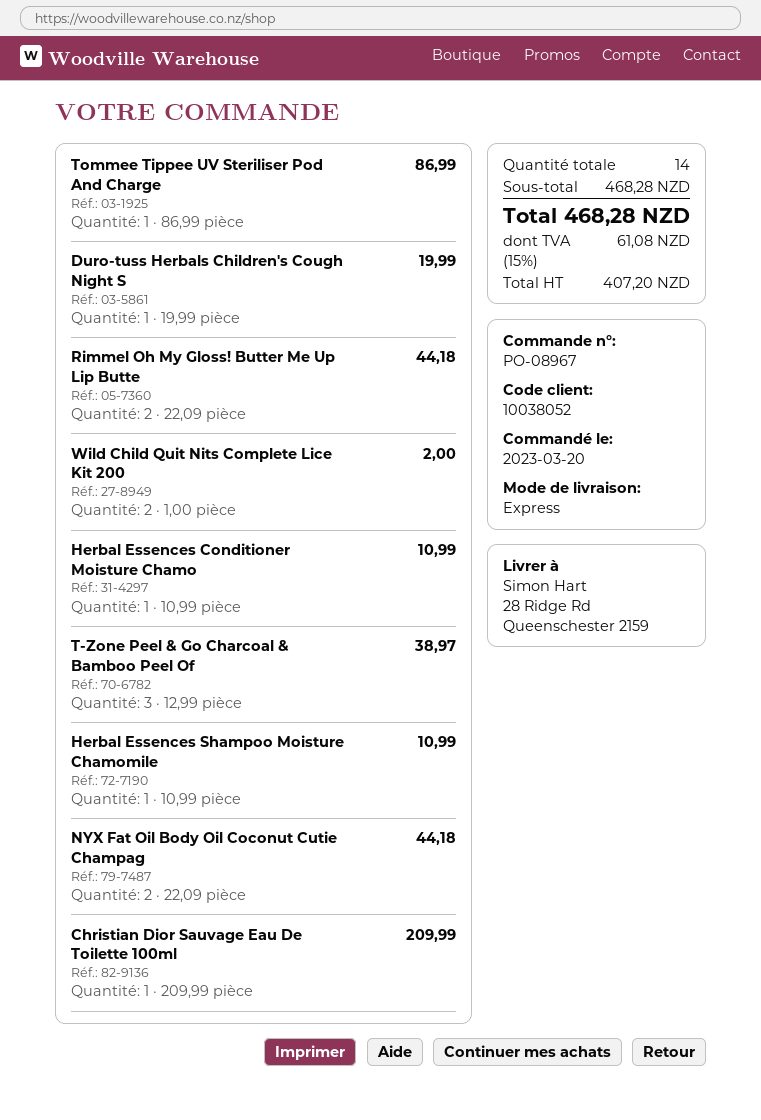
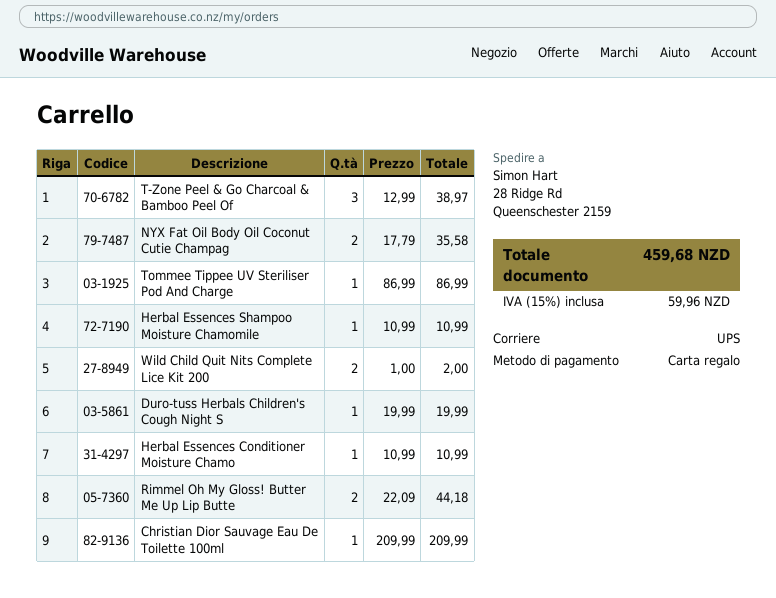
shipping method: express -> UPS
NYX Fat Oil Body Oil Coconut Cutie Champag: 2 x 22.09 = 44.18 -> 2 x 17.79 = 35.58
tax: 15% = 61.08 -> 15% = 59.96
total: 468.28 -> 459.68

